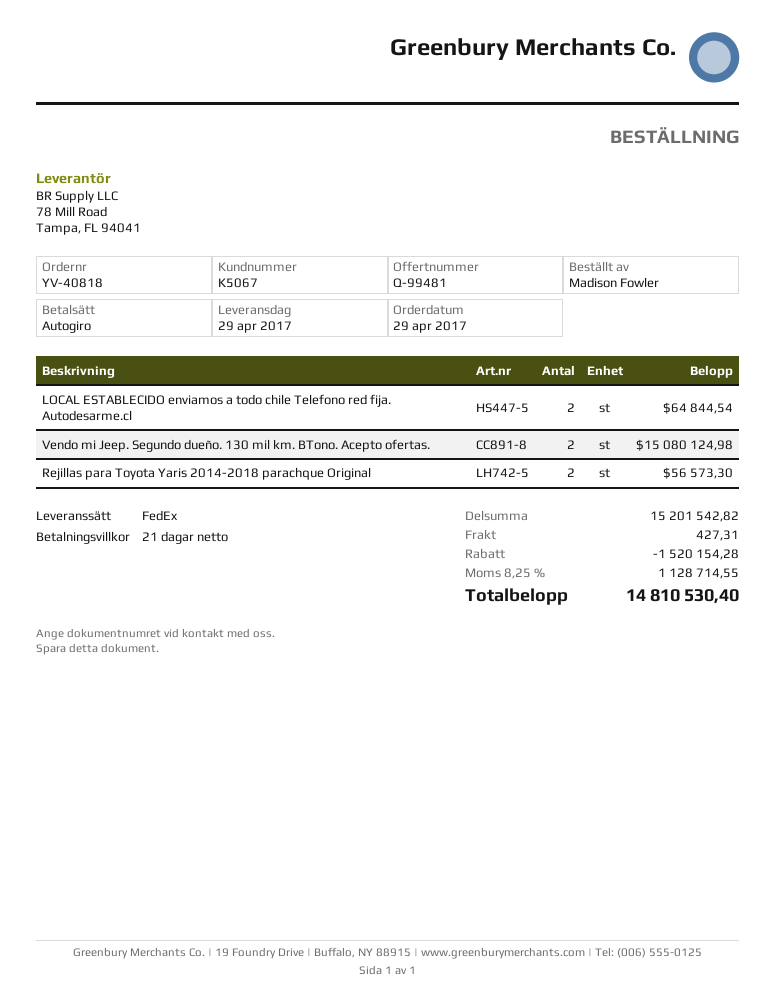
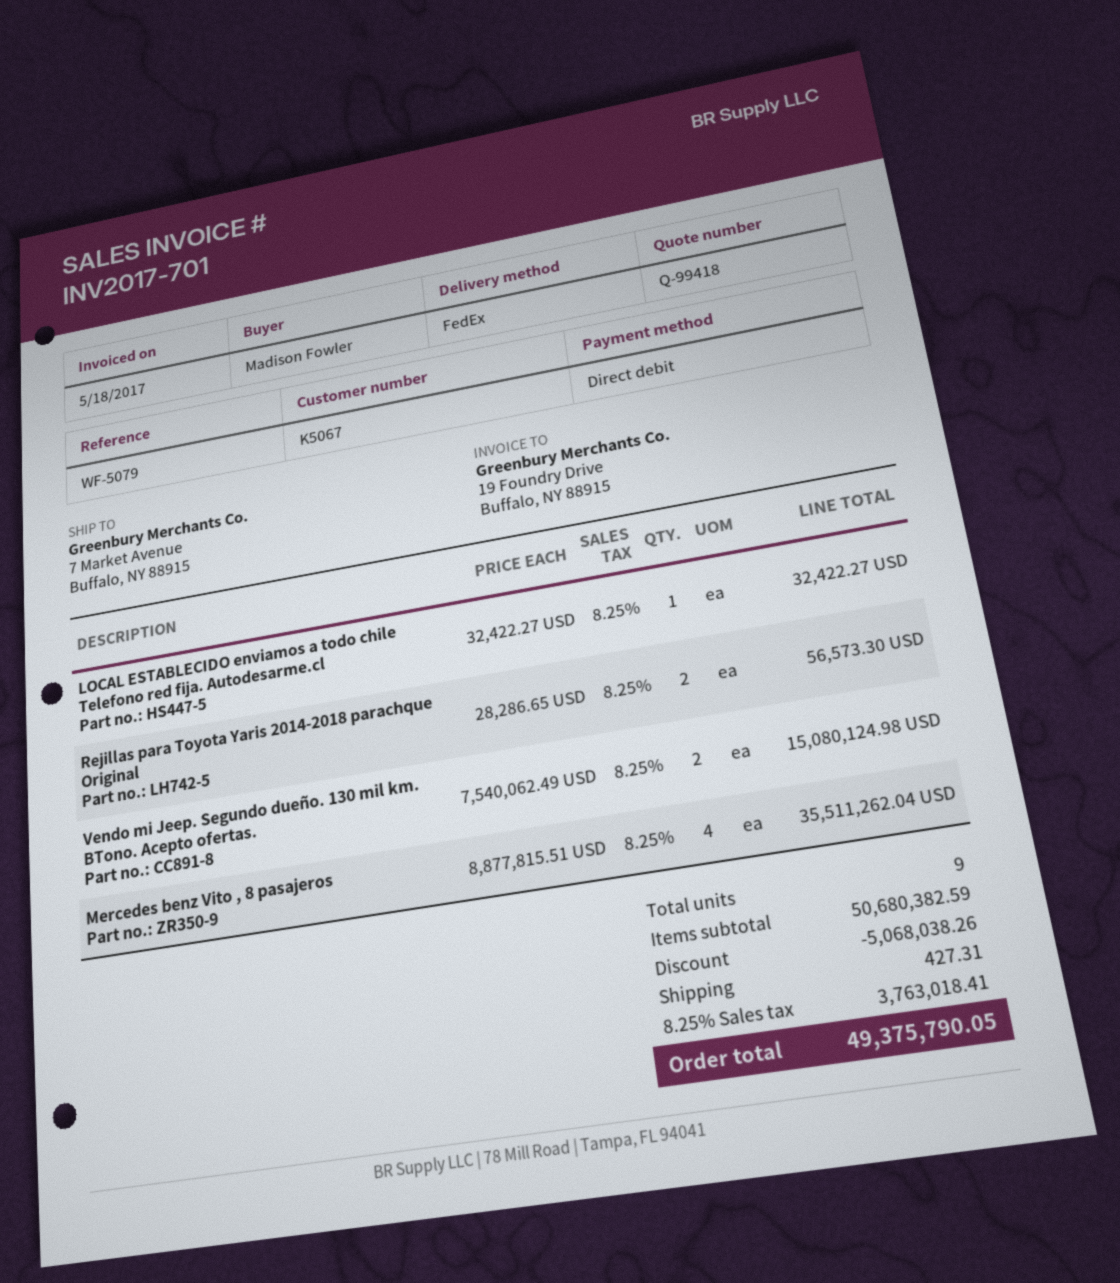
quote number: Q-99481 -> Q-99418
LOCAL ESTABLECIDO enviamos a todo chile Telefono red fija. Autodesarme.cl: 2 for 64844.54 -> 1 for 32422.27
Mercedes benz Vito , 8 pasajeros: none -> 4 for 35511262.04
subtotal: 15201542.82 -> 50680382.59
discount: 1520154.28 -> 5068038.26
tax: 8.25% = 1128714.55 -> 8.25% = 3763018.41
total: 14810530.40 -> 49375790.05

